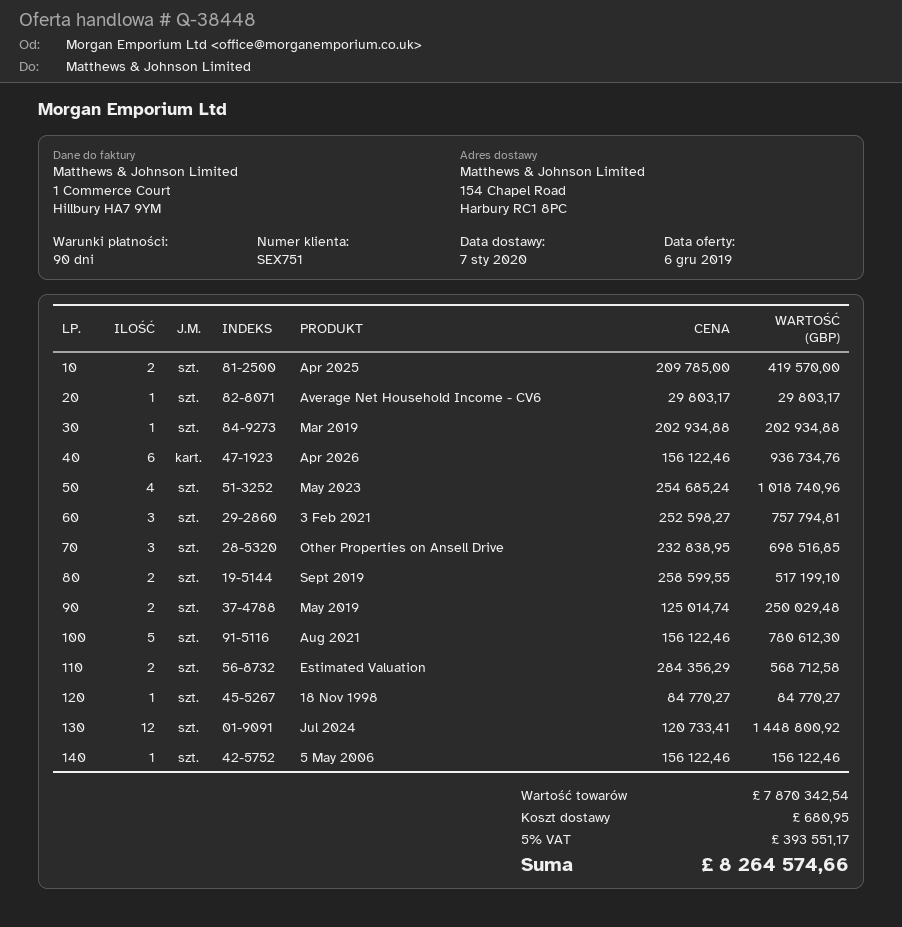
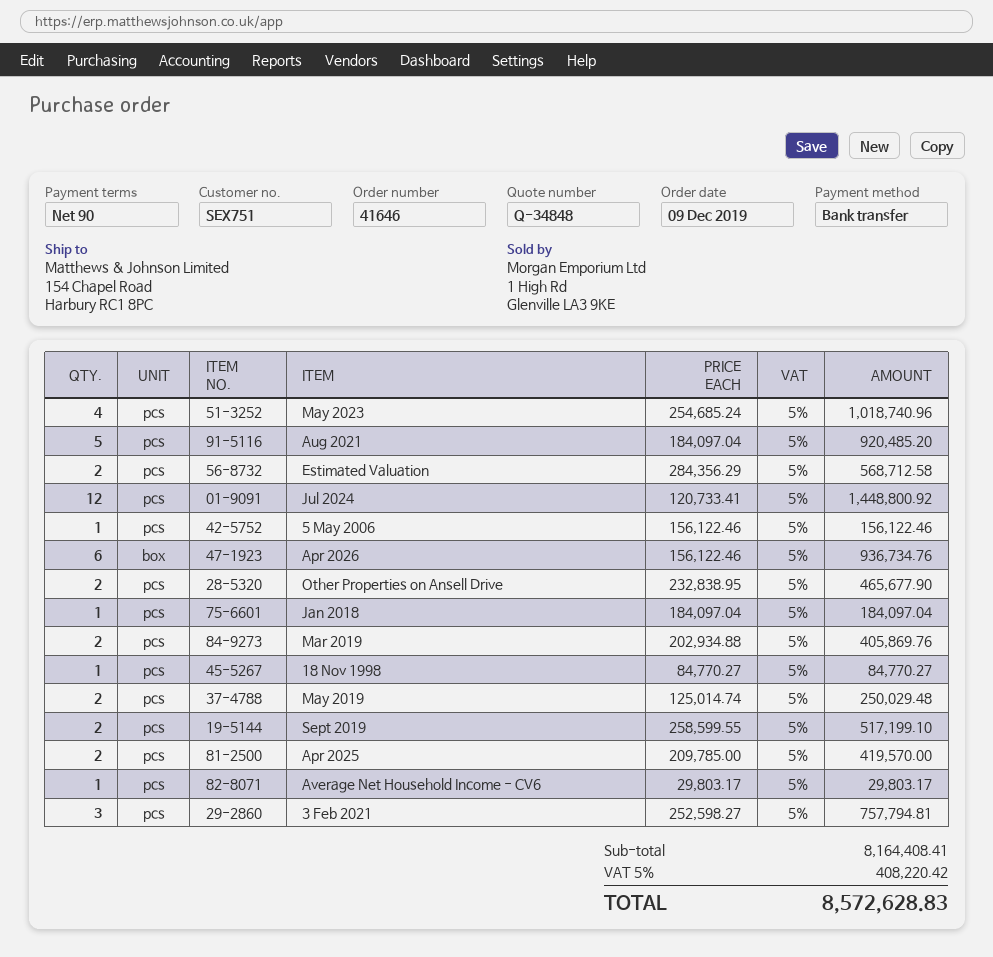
quote number: Q-38448 -> Q-34848
Mar 2019: 1 x 202934.88 = 202934.88 -> 2 x 202934.88 = 405869.76
Other Properties on Ansell Drive: 3 x 232838.95 = 698516.85 -> 2 x 232838.95 = 465677.90
Aug 2021: 5 x 156122.46 = 780612.30 -> 5 x 184097.04 = 920485.20
Jan 2018: none -> 1 x 184097.04 = 184097.04
subtotal: 7870342.54 -> 8164408.41
shipping: 680.95 -> none
tax: 5% = 393551.17 -> 5% = 408220.42
total: 8264574.66 -> 8572628.83

